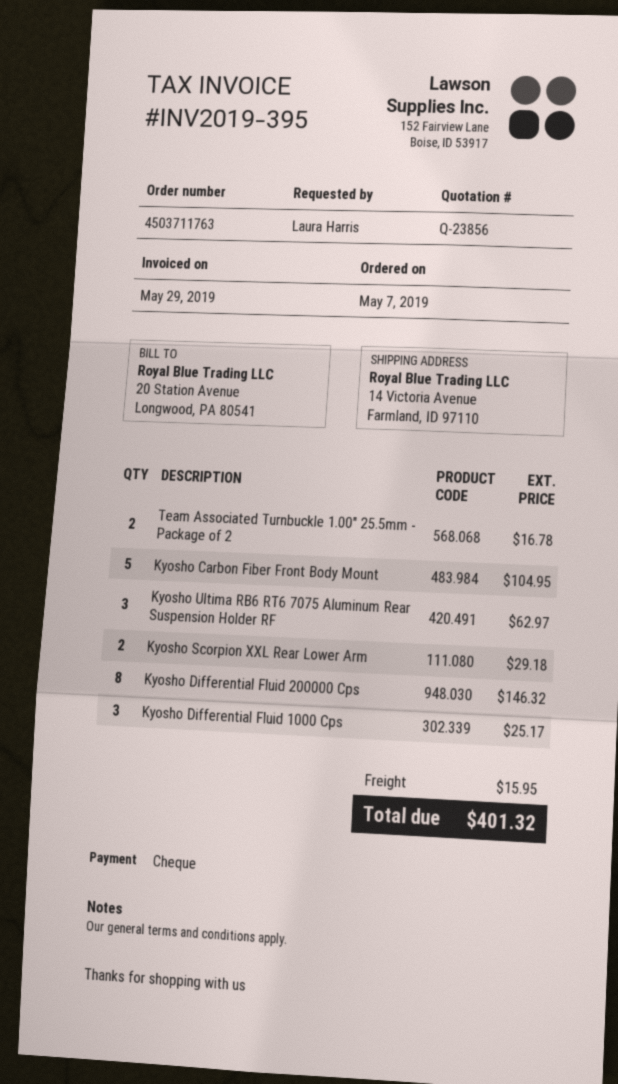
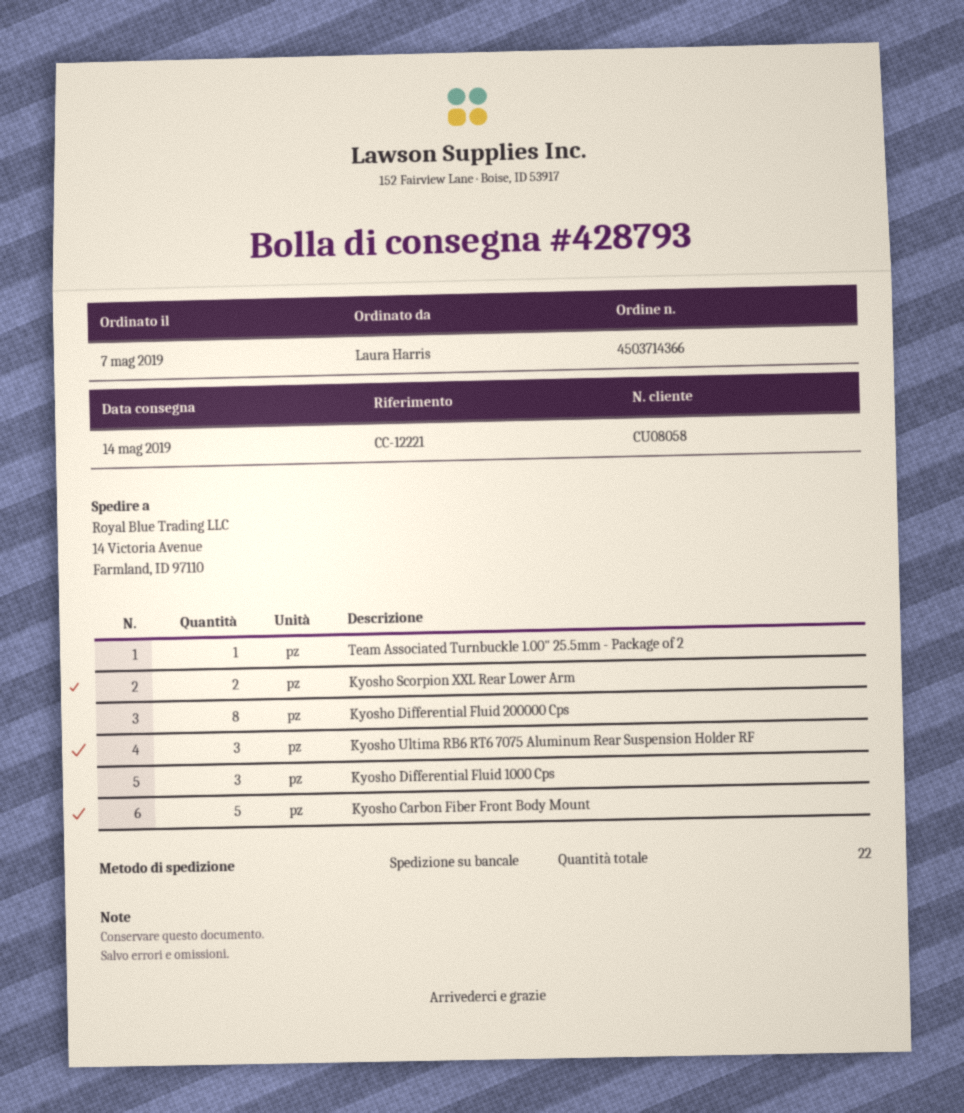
order number: 4503711763 -> 4503714366
Team Associated Turnbuckle 1.00" 25.5mm - Package of 2: 2 -> 1

